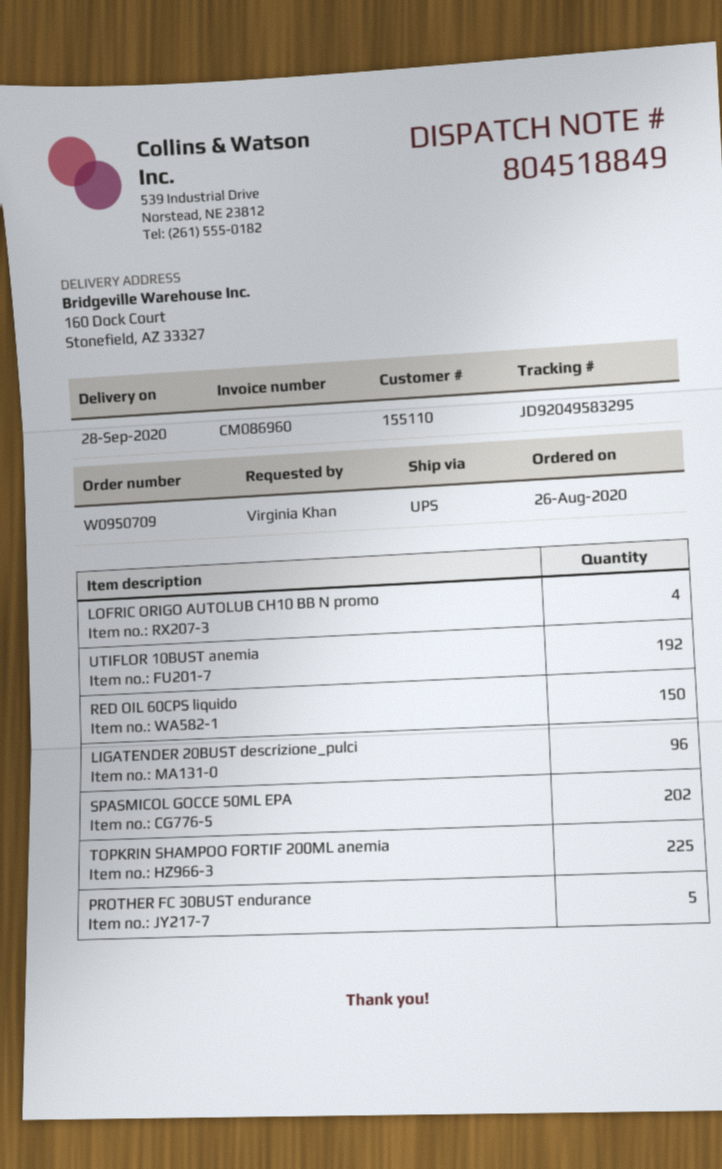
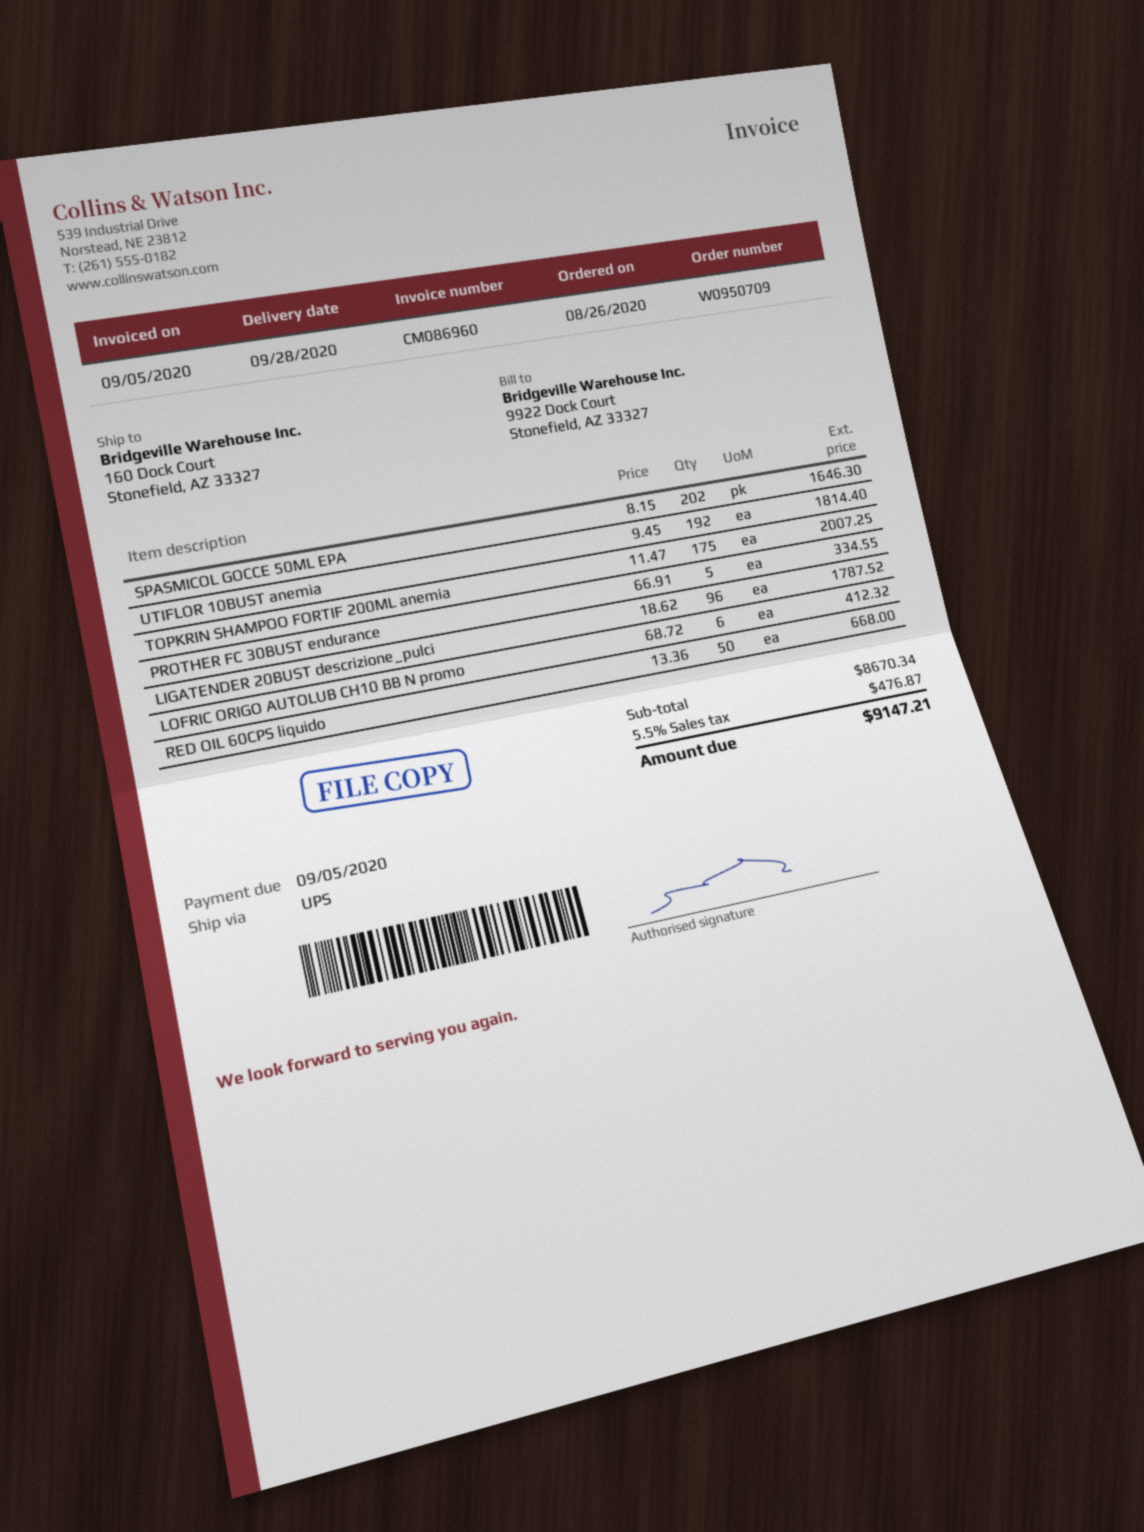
LOFRIC ORIGO AUTOLUB CH10 BB N promo: 4 -> 6
RED OIL 60CPS liquido: 150 -> 50
TOPKRIN SHAMPOO FORTIF 200ML anemia: 225 -> 175

